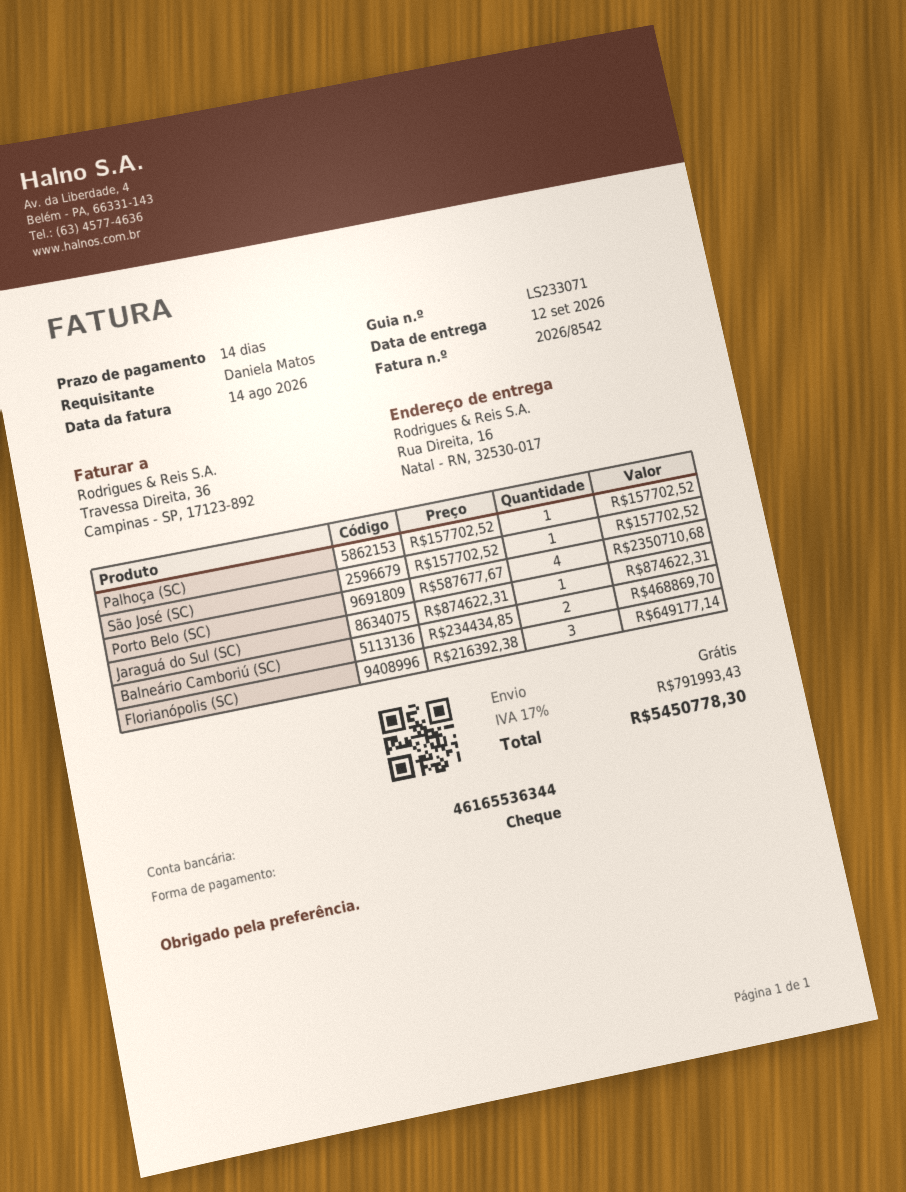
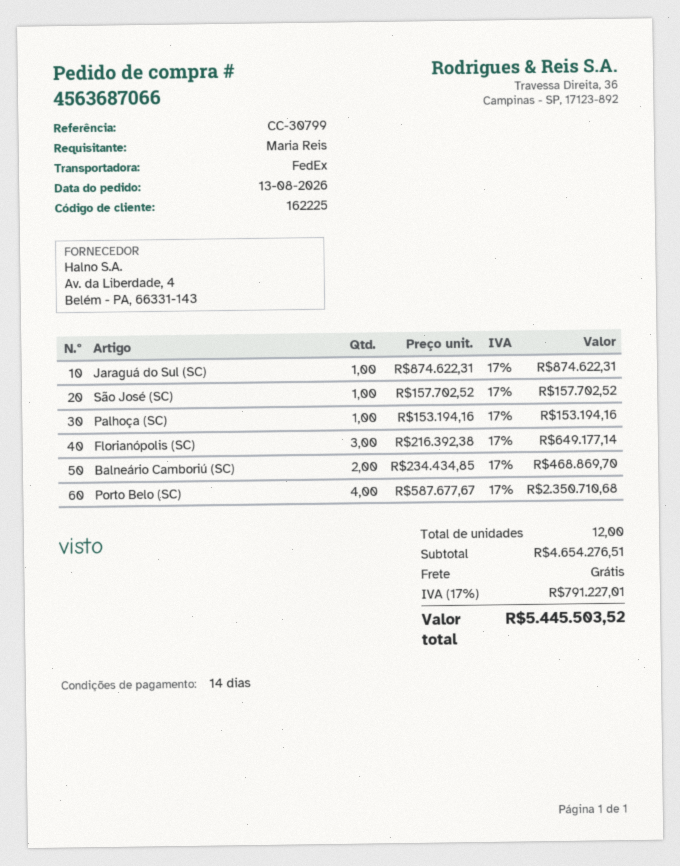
ordered by: Daniela Matos -> Maria Reis
Palhoça (SC): 1 x 157702.52 = 157702.52 -> 1 x 153194.16 = 153194.16
tax: 17% = 791993.43 -> 17% = 791227.01
total: 5450778.30 -> 5445503.52

